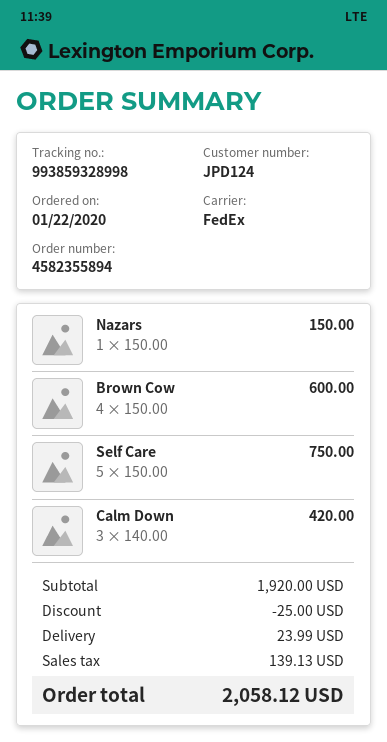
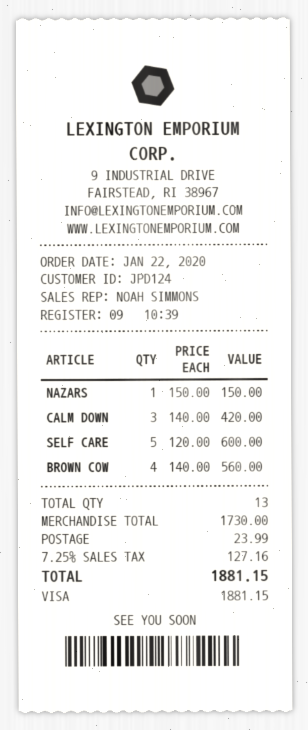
Brown Cow: 4 x 150.00 = 600.00 -> 4 x 140.00 = 560.00
Self Care: 5 x 150.00 = 750.00 -> 5 x 120.00 = 600.00
subtotal: 1920.00 -> 1730.00
discount: 25.00 -> none
tax: 139.13 -> 127.16
total: 2058.12 -> 1881.15

